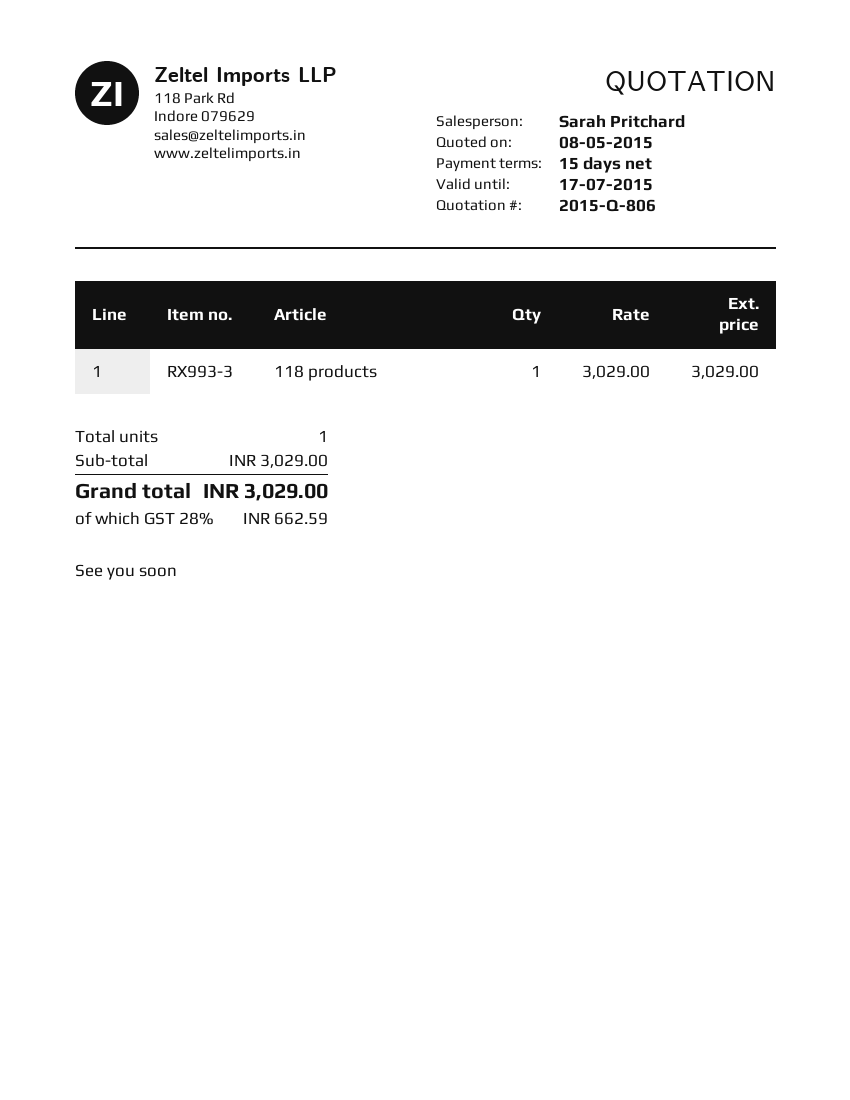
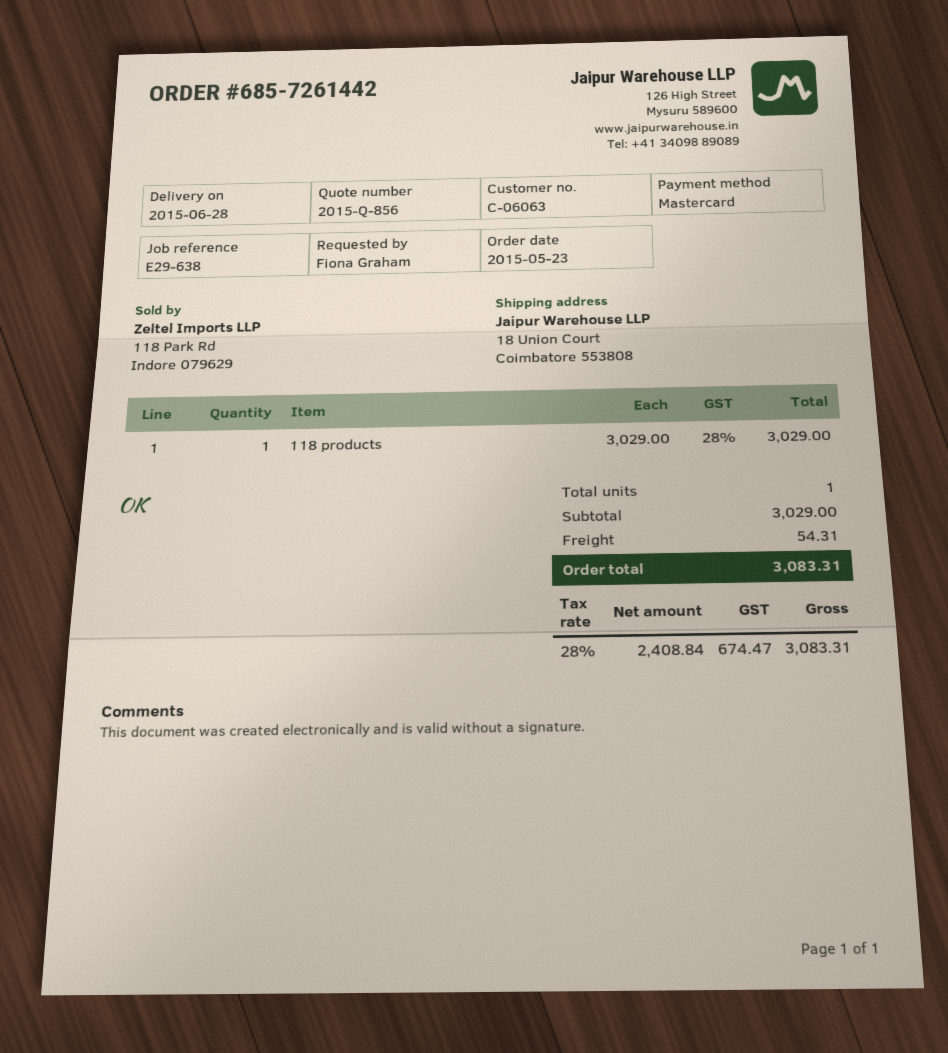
quote number: 2015-Q-806 -> 2015-Q-856
shipping: none -> 54.31
tax: 28% = 662.59 -> 28% = 674.47
total: 3029.00 -> 3083.31

